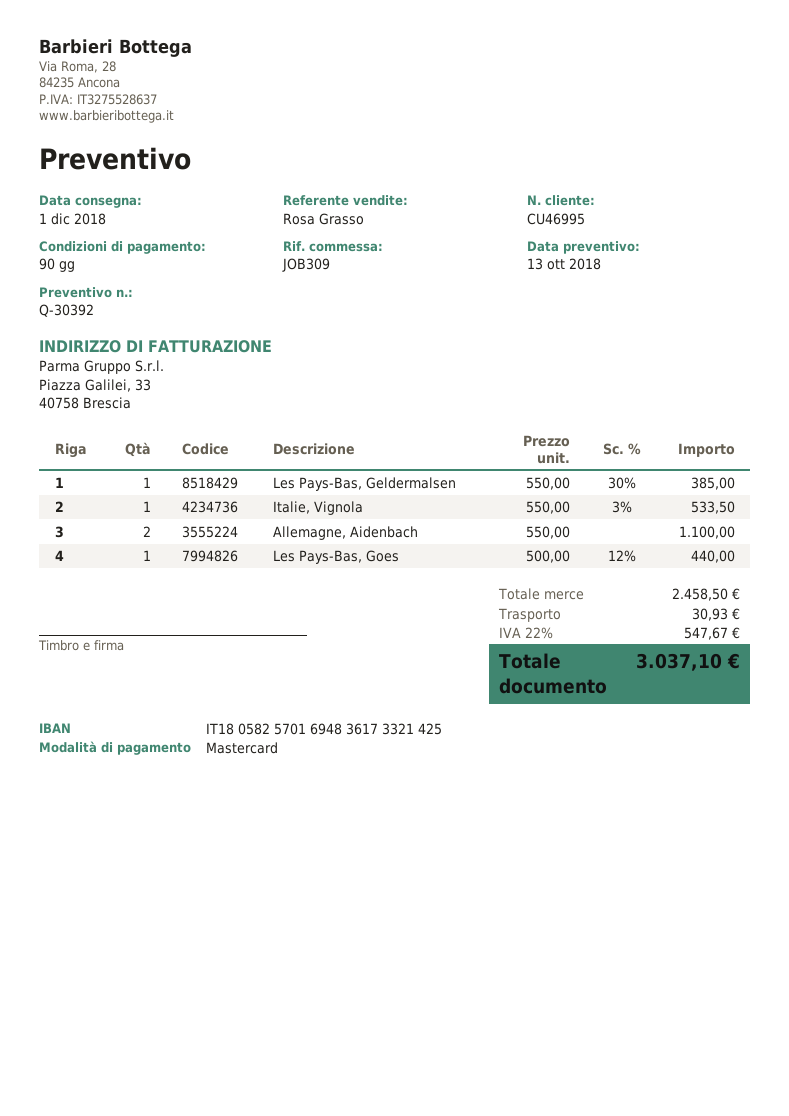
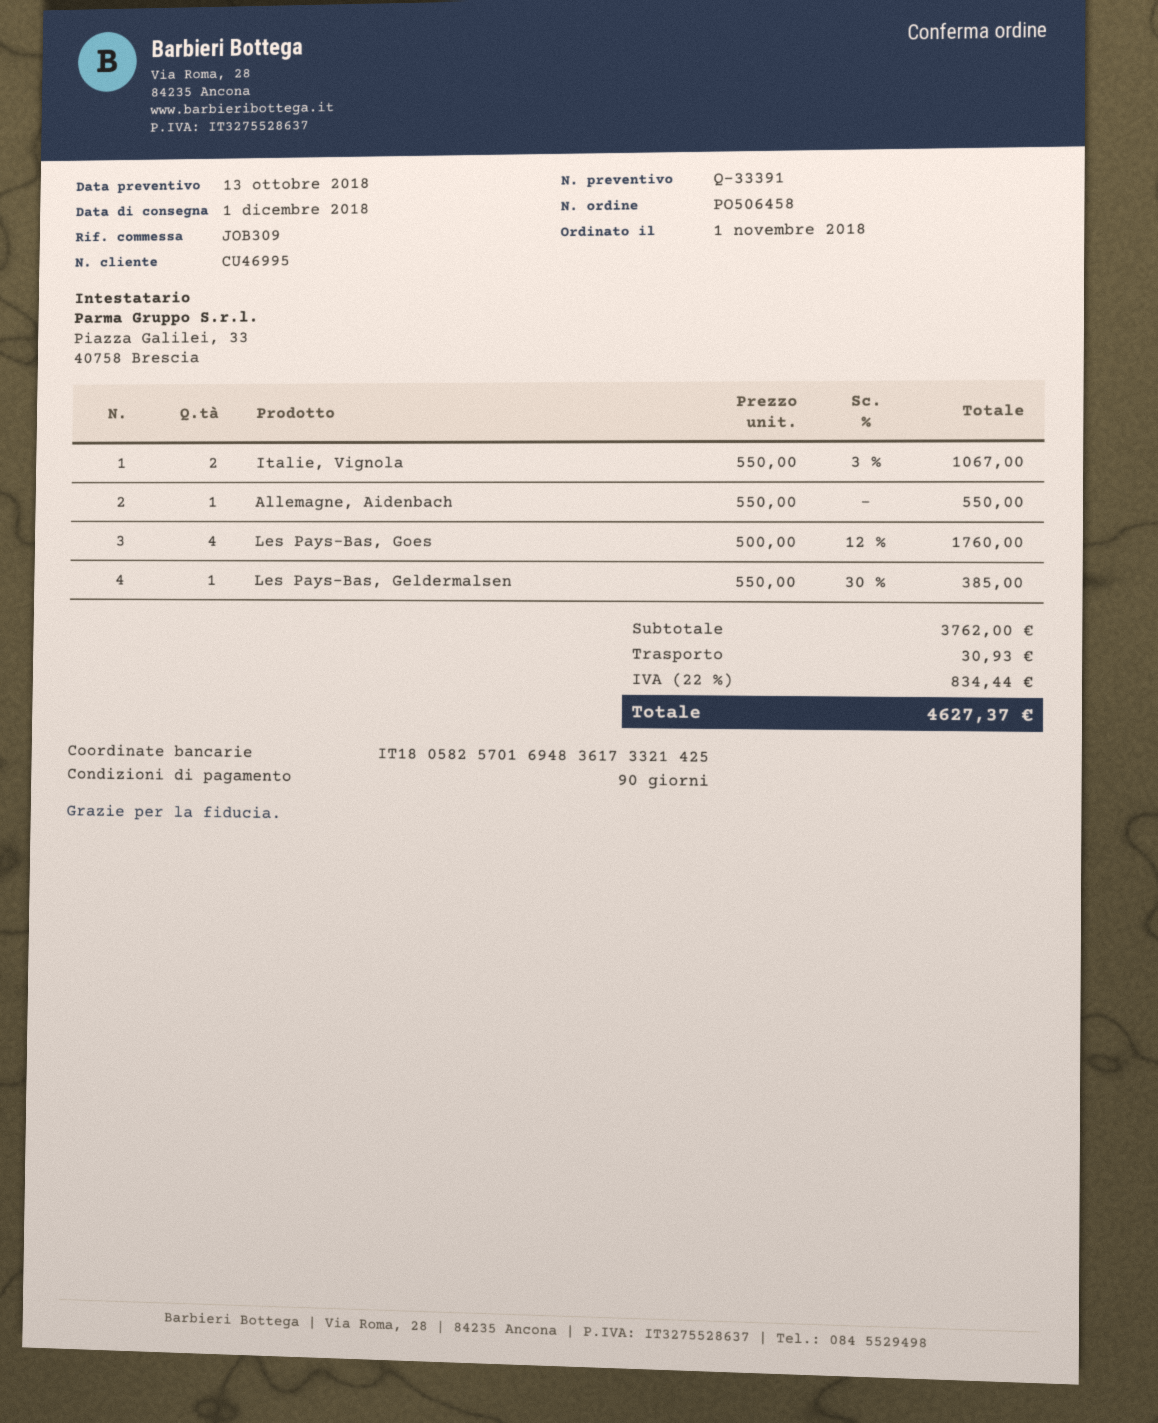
quote number: Q-30392 -> Q-33391
Italie, Vignola: 1 x 550.00 - 3% = 533.50 -> 2 x 550.00 - 3% = 1067.00
Allemagne, Aidenbach: 2 x 550.00 = 1100.00 -> 1 x 550.00 = 550.00
Les Pays-Bas, Goes: 1 x 500.00 - 12% = 440.00 -> 4 x 500.00 - 12% = 1760.00
subtotal: 2458.50 -> 3762.00
tax: 22% = 547.67 -> 22% = 834.44
total: 3037.10 -> 4627.37

